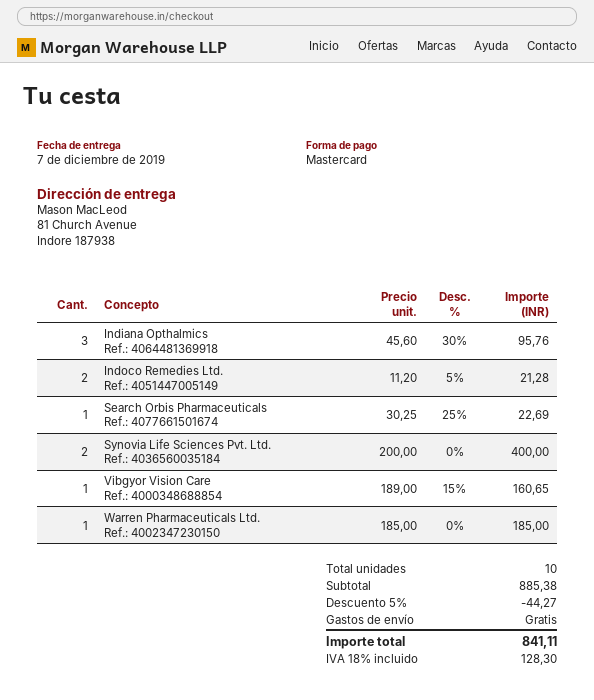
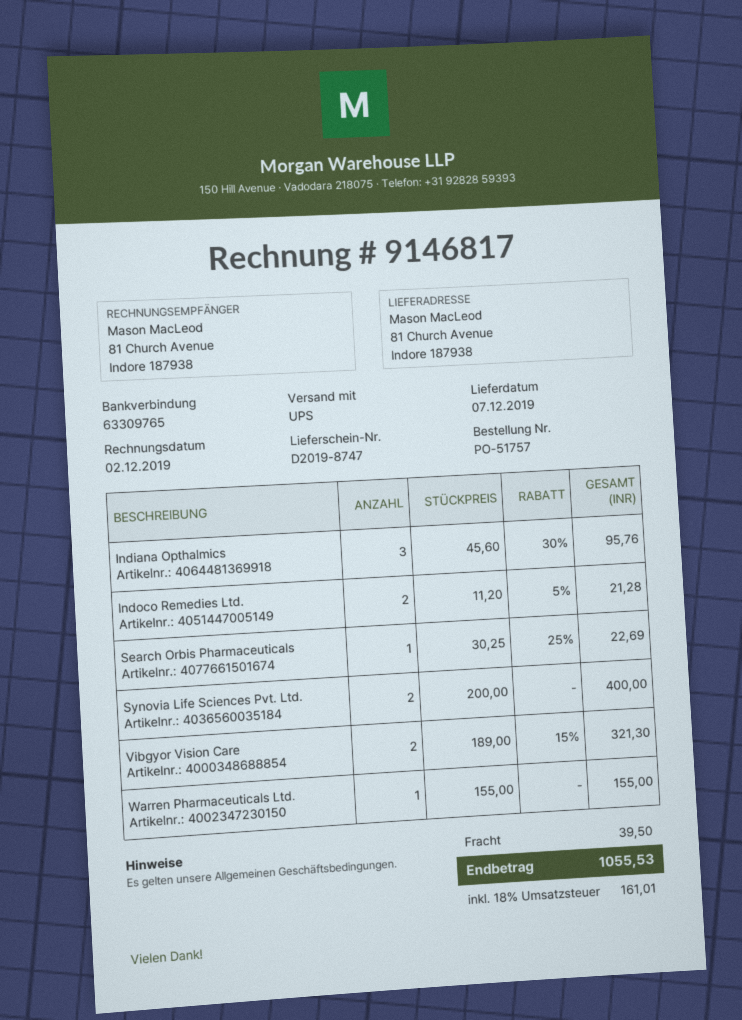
Vibgyor Vision Care: 1 x 189.00 - 15% = 160.65 -> 2 x 189.00 - 15% = 321.30
Warren Pharmaceuticals Ltd.: 1 x 185.00 = 185.00 -> 1 x 155.00 = 155.00
discount: 5% = 44.27 -> none
shipping: 0.00 -> 39.50
tax: 18% = 128.30 -> 18% = 161.01
total: 841.11 -> 1055.53

